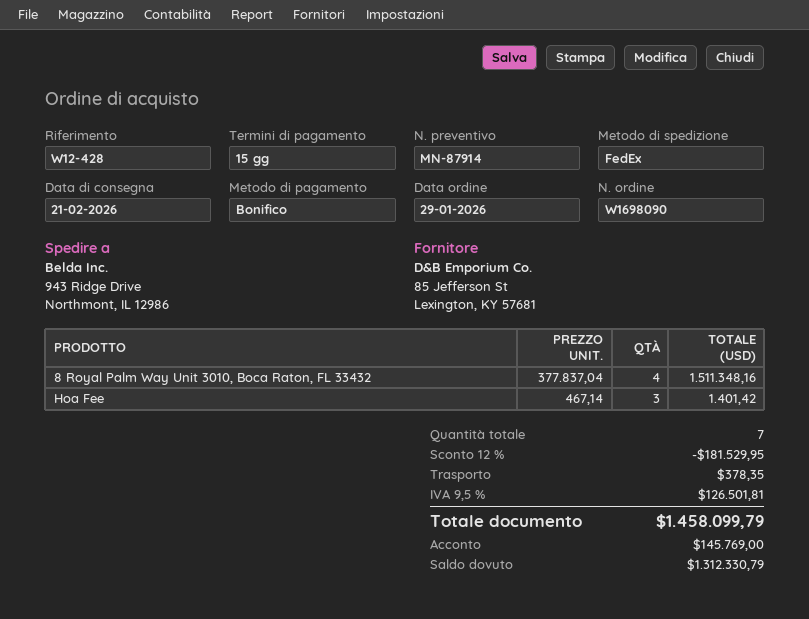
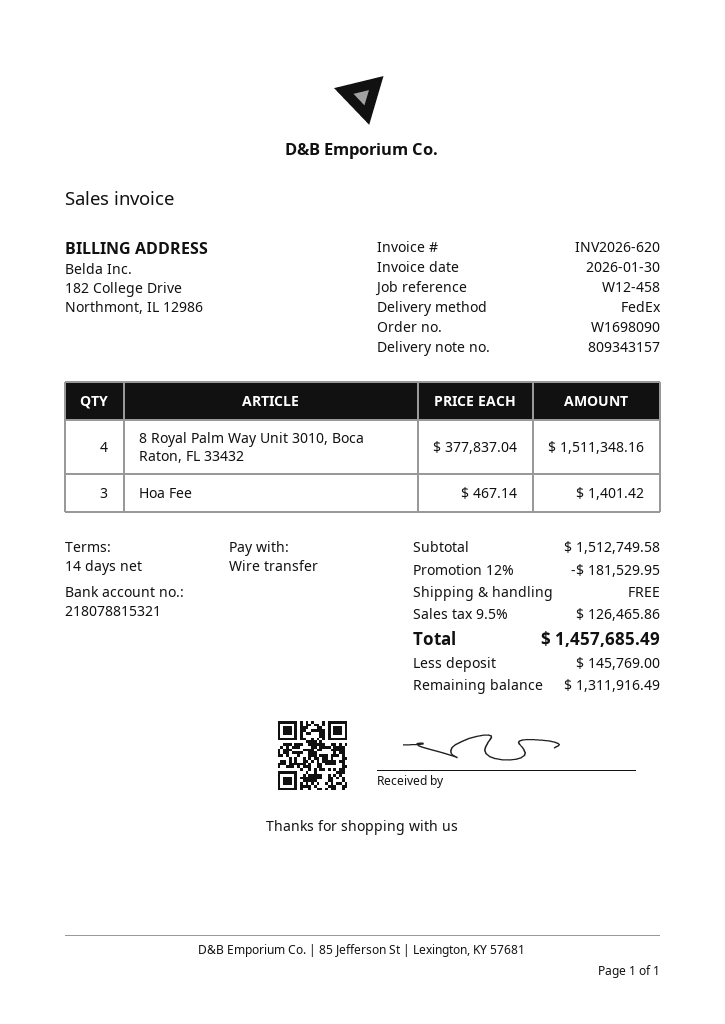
payment terms: 15 days -> 14 days
reference: W12-428 -> W12-458
shipping: 378.35 -> 0.00
tax: 9.5% = 126501.81 -> 9.5% = 126465.86
total: 1458099.79 -> 1457685.49
balance: 1312330.79 -> 1311916.49

